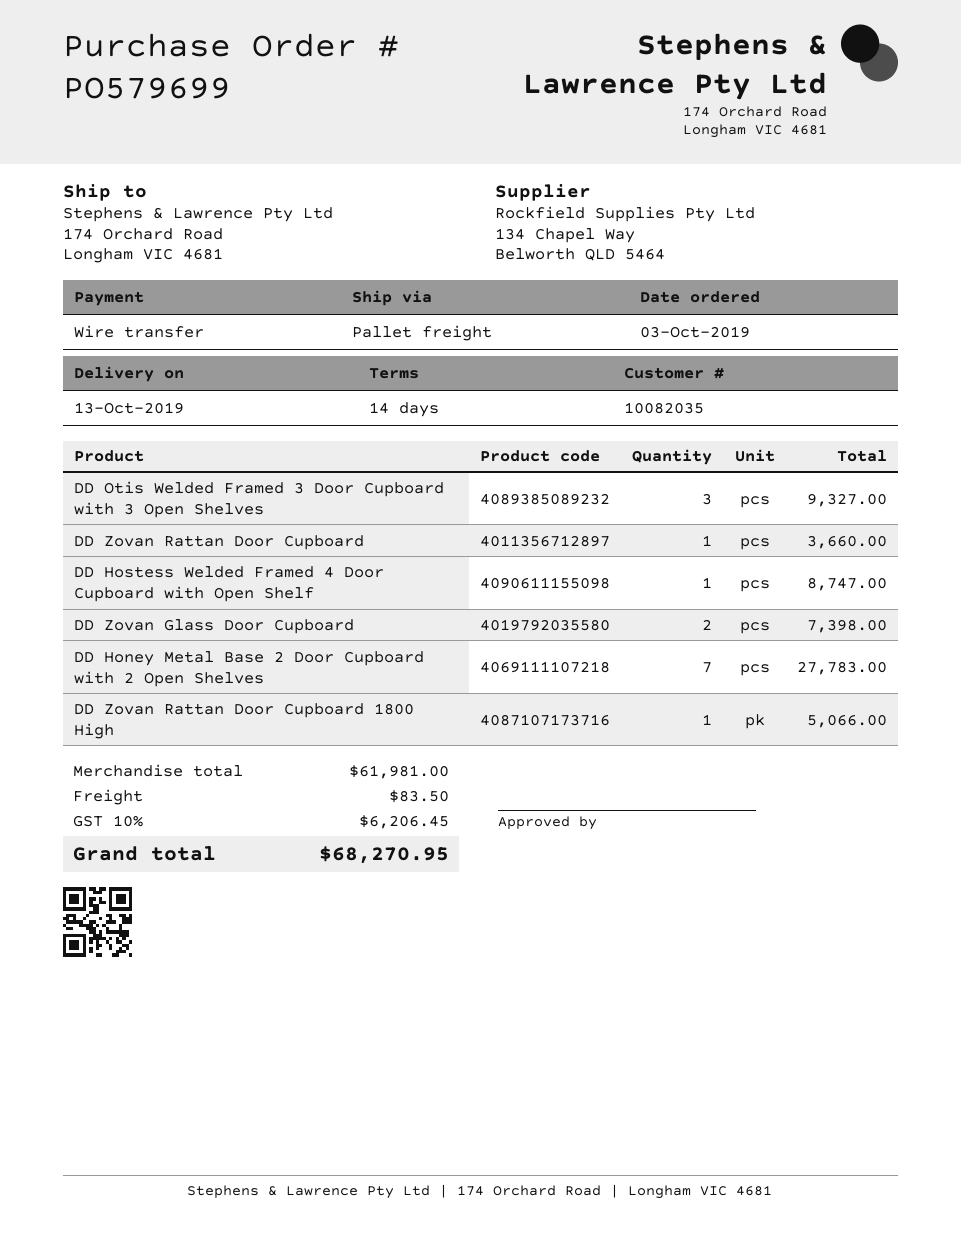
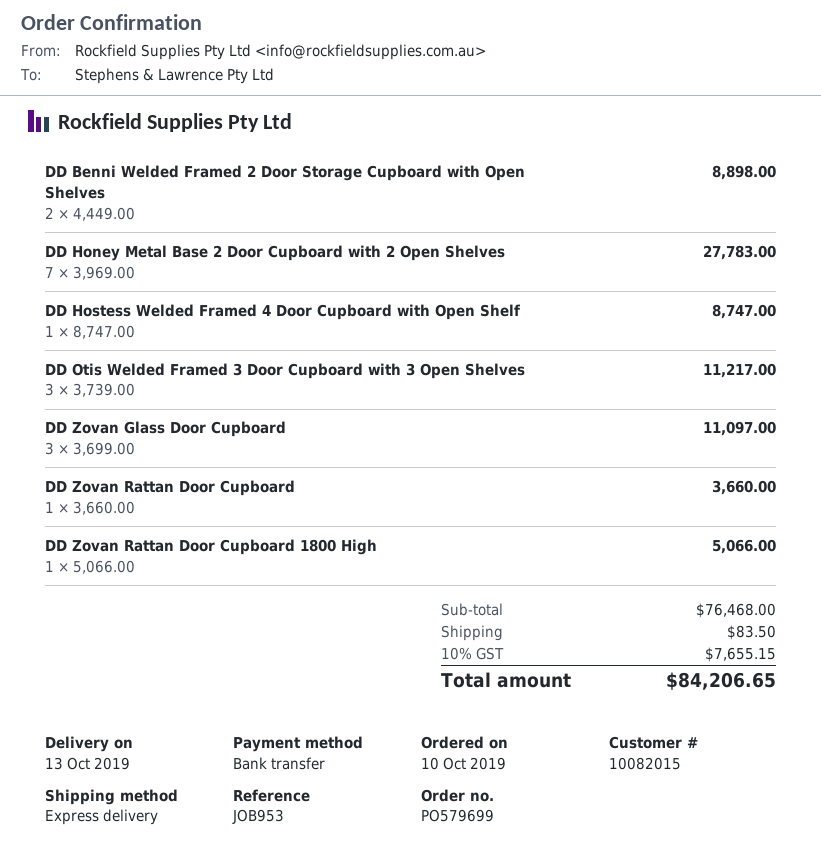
order date: 2019-10-03 -> 2019-10-10
customer number: 10082035 -> 10082015
shipping method: pallet freight -> express
DD Otis Welded Framed 3 Door Cupboard with 3 Open Shelves: 3 for 9327.00 -> 3 for 11217.00
DD Zovan Glass Door Cupboard: 2 for 7398.00 -> 3 for 11097.00
DD Benni Welded Framed 2 Door Storage Cupboard with Open Shelves: none -> 2 for 8898.00
subtotal: 61981.00 -> 76468.00
tax: 10% = 6206.45 -> 10% = 7655.15
total: 68270.95 -> 84206.65

